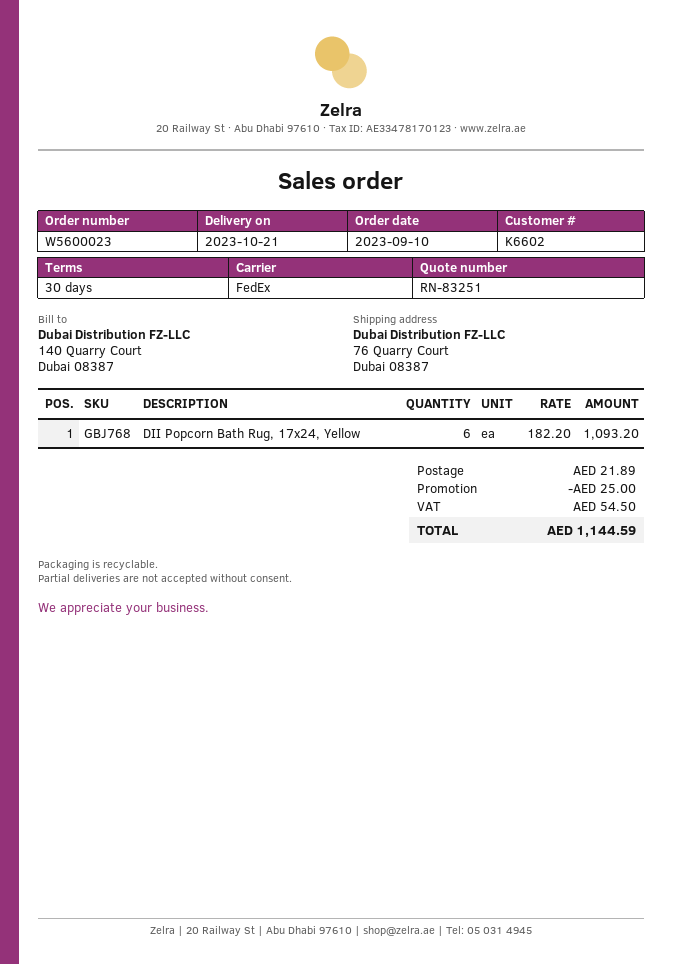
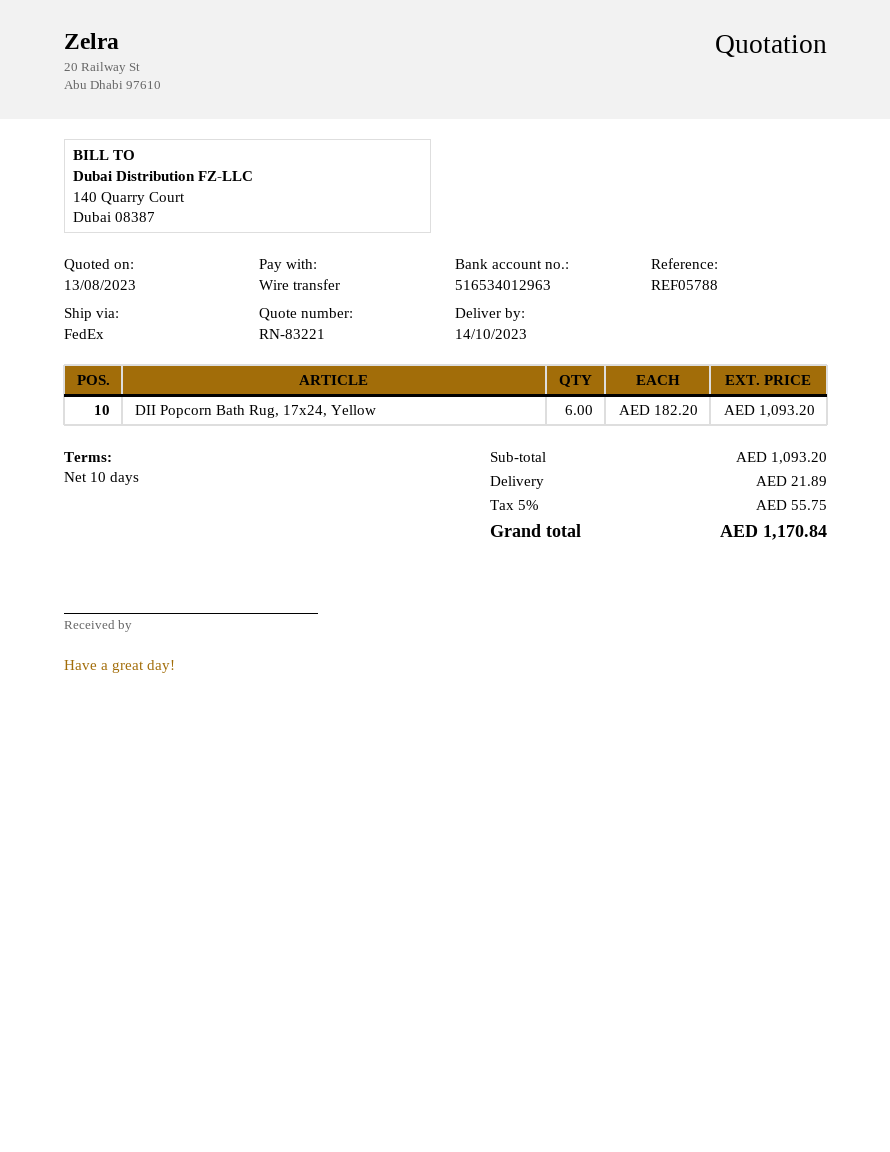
quote number: RN-83251 -> RN-83221
delivery date: 2023-10-21 -> 2023-10-14
payment terms: 30 days -> 10 days
discount: 25.00 -> none
tax: 54.50 -> 55.75
total: 1144.59 -> 1170.84

